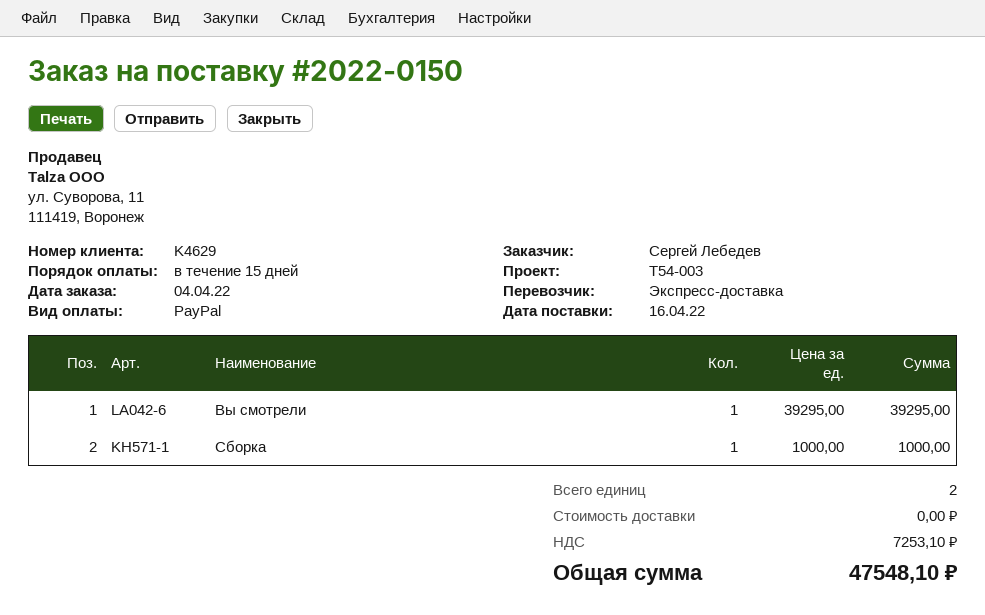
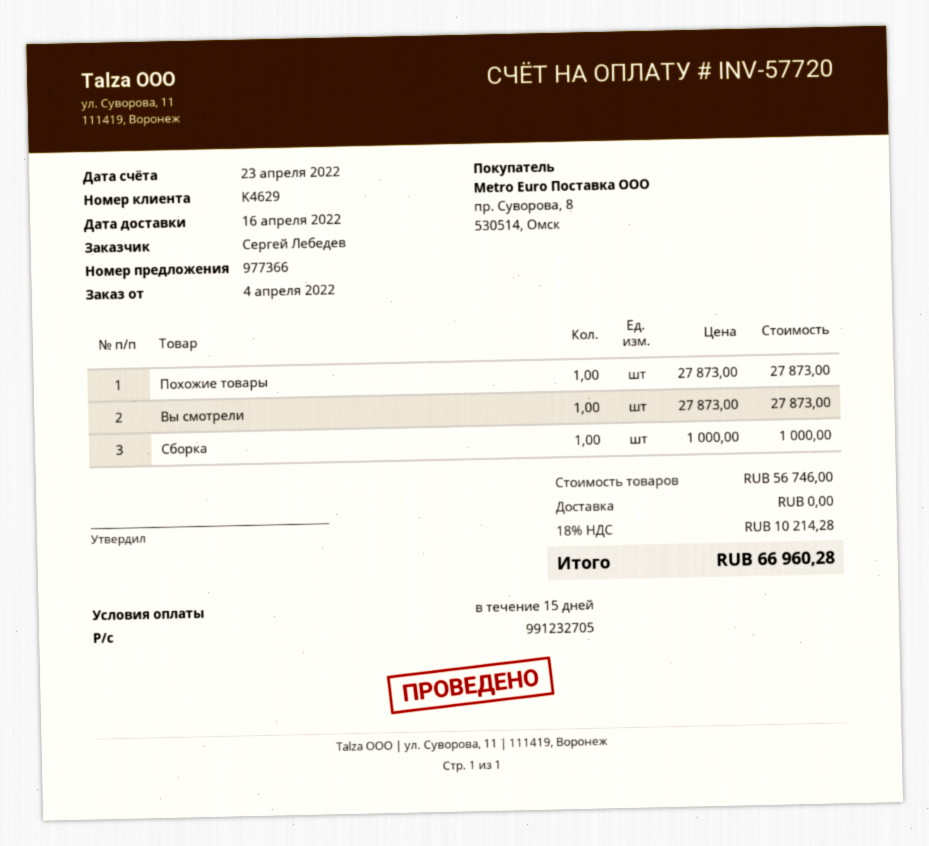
Вы смотрели: 1 x 39295.00 = 39295.00 -> 1 x 27873.00 = 27873.00
Похожие товары: none -> 1 x 27873.00 = 27873.00
tax: 7253.10 -> 10214.28
total: 47548.10 -> 66960.28

